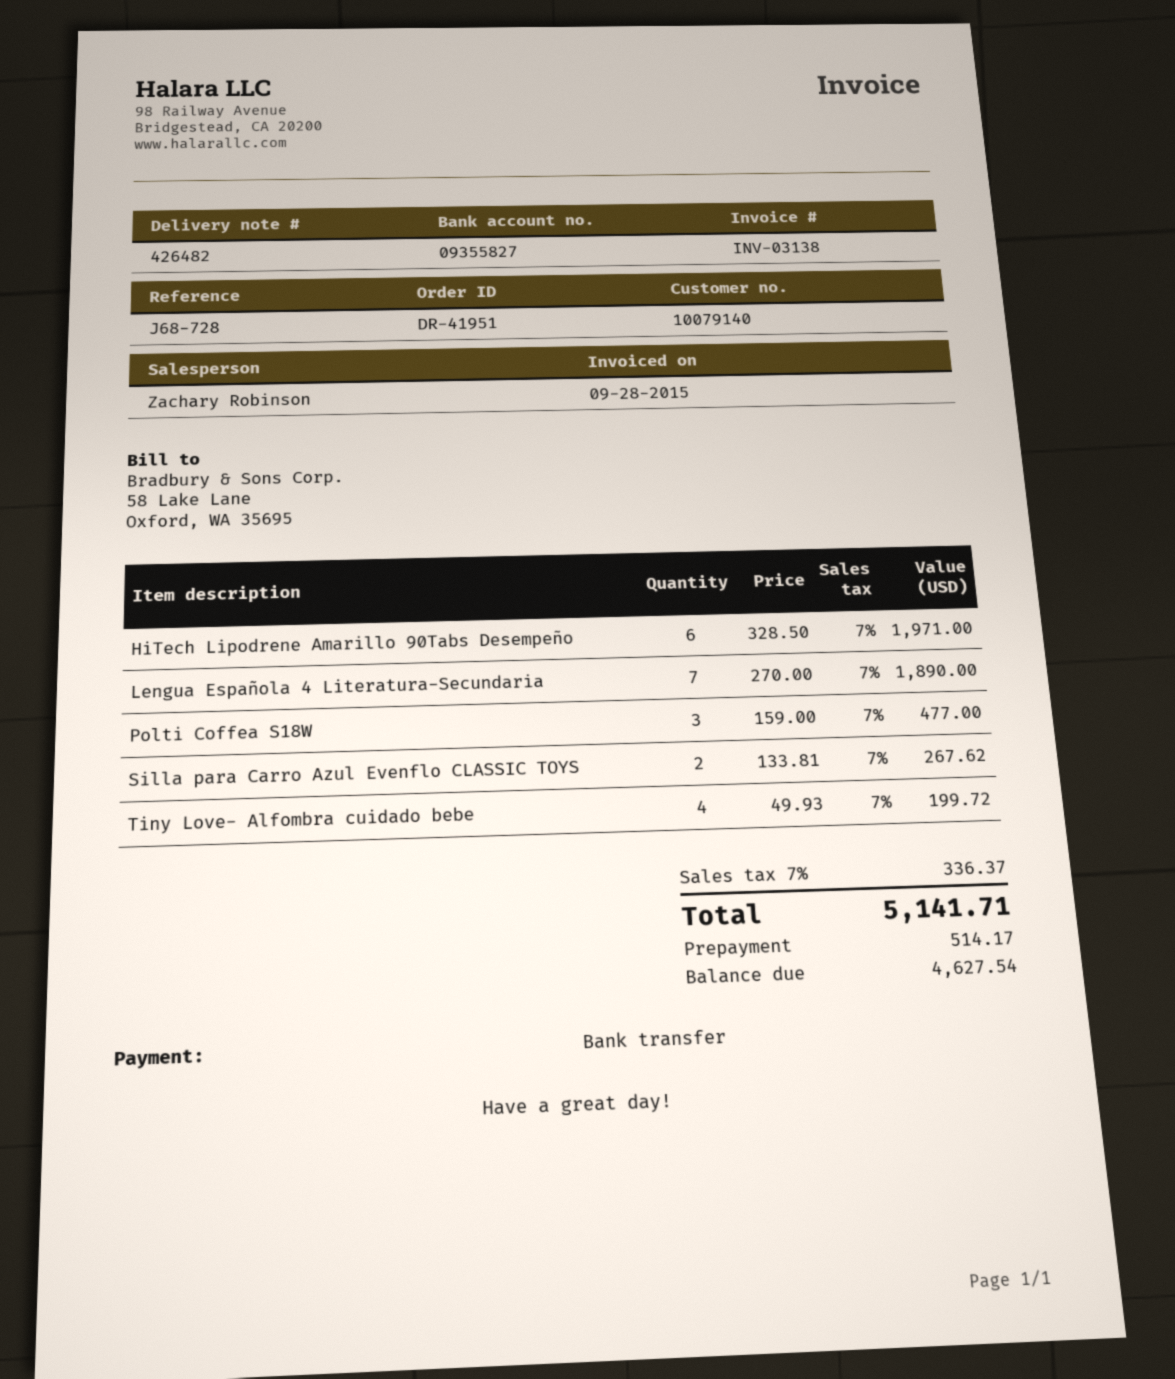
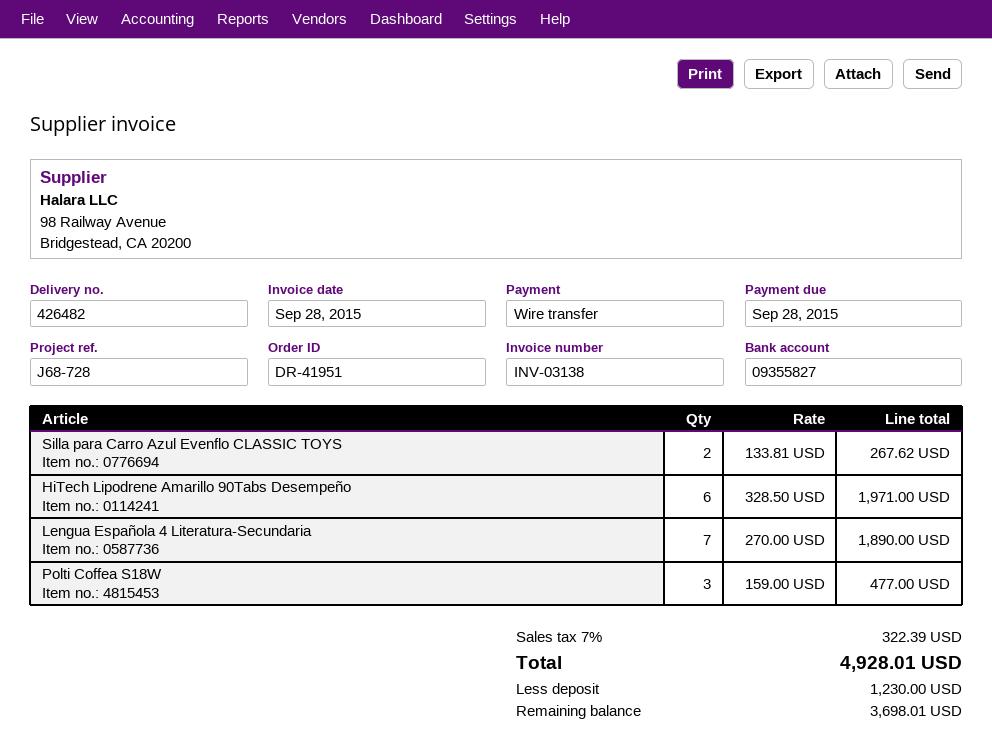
Tiny Love- Alfombra cuidado bebe: 4 x 49.93 = 199.72 -> none
tax: 7% = 336.37 -> 7% = 322.39
total: 5141.71 -> 4928.01
deposit: 514.17 -> 1230.00
balance: 4627.54 -> 3698.01

